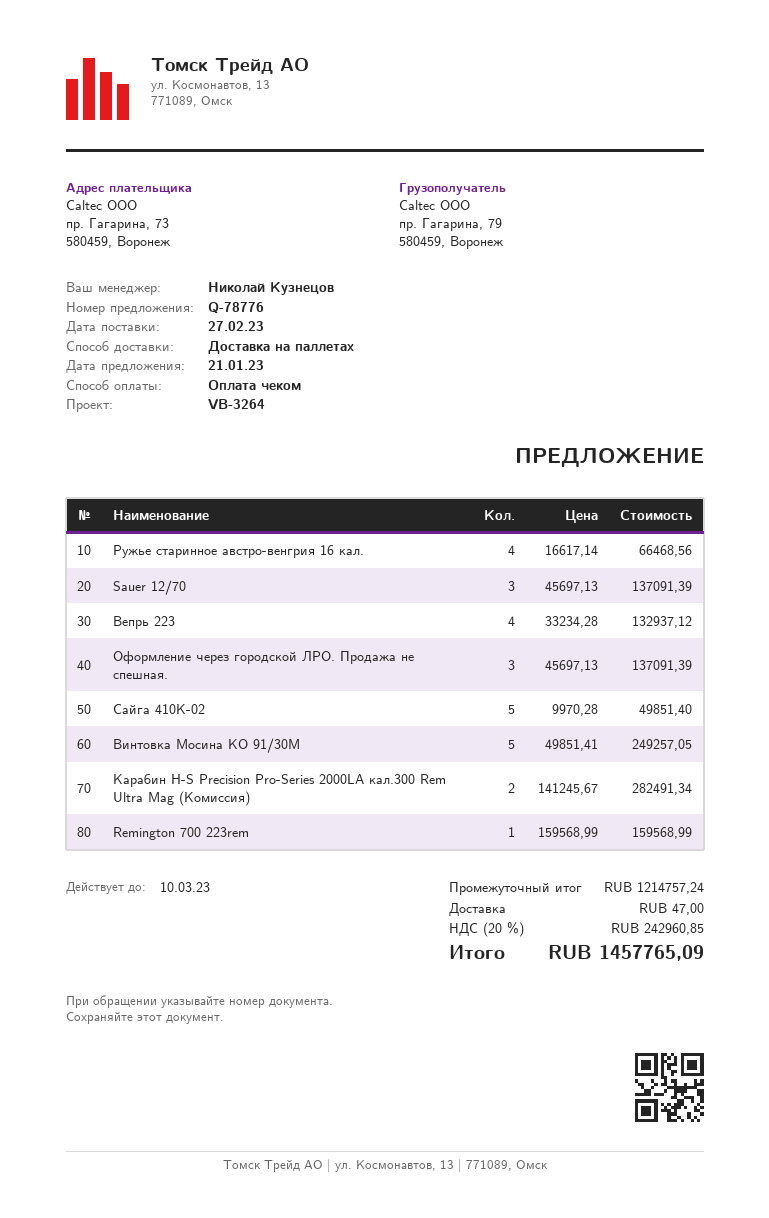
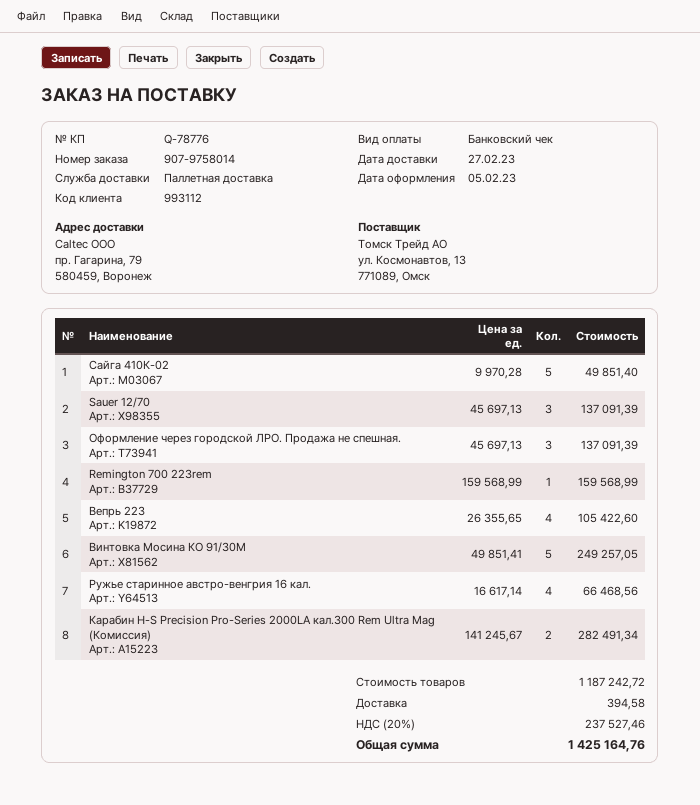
Вепрь 223: 4 x 33234.28 = 132937.12 -> 4 x 26355.65 = 105422.60
subtotal: 1214757.24 -> 1187242.72
shipping: 47.00 -> 394.58
tax: 20% = 242960.85 -> 20% = 237527.46
total: 1457765.09 -> 1425164.76

